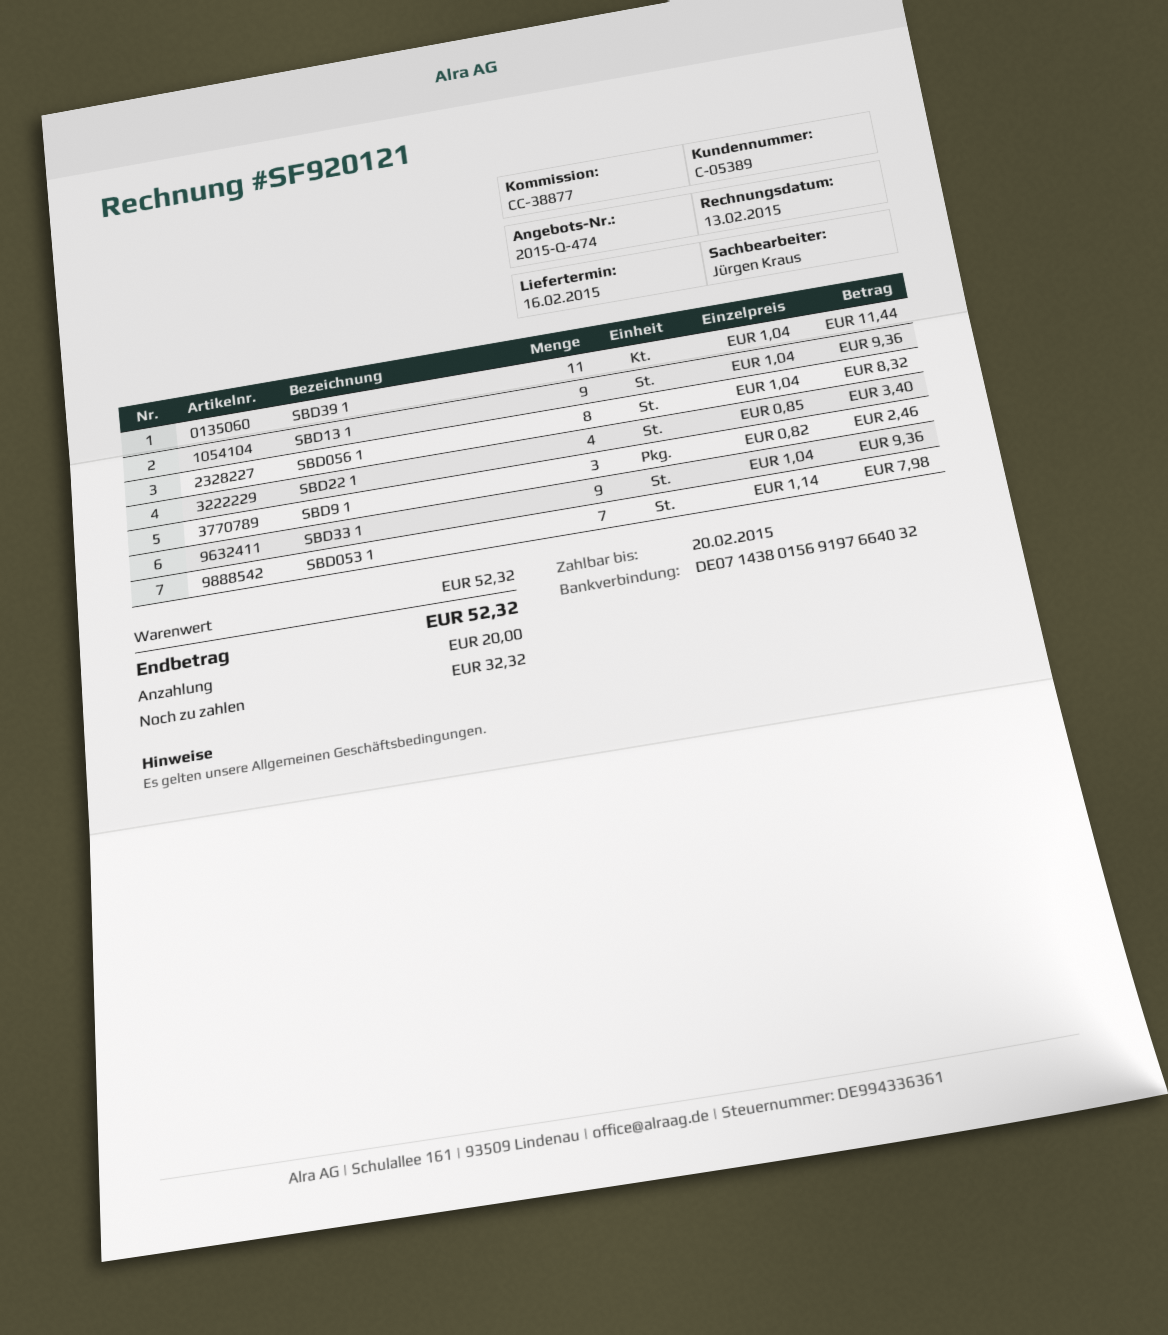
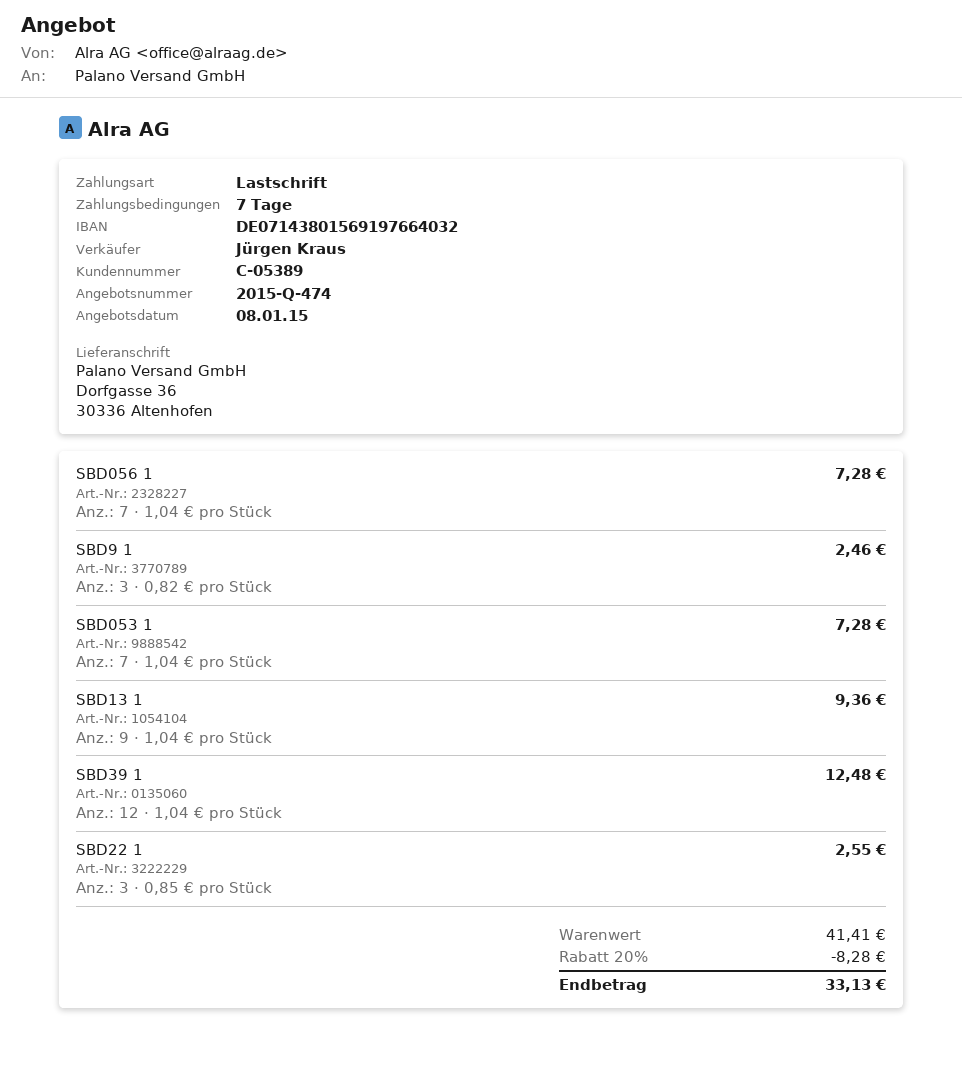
SBD39 1: 11 x 1.04 = 11.44 -> 12 x 1.04 = 12.48
SBD056 1: 8 x 1.04 = 8.32 -> 7 x 1.04 = 7.28
SBD22 1: 4 x 0.85 = 3.40 -> 3 x 0.85 = 2.55
SBD33 1: 9 x 1.04 = 9.36 -> none
SBD053 1: 7 x 1.14 = 7.98 -> 7 x 1.04 = 7.28
subtotal: 52.32 -> 41.41
discount: none -> 20% = 8.28
total: 52.32 -> 33.13

